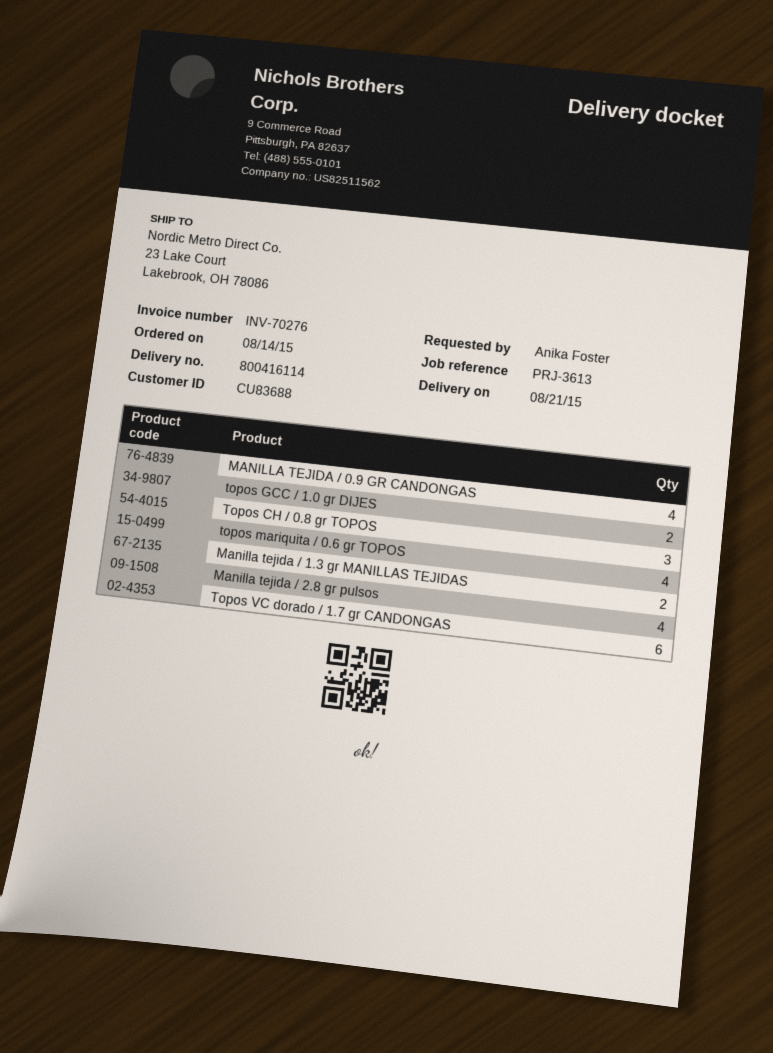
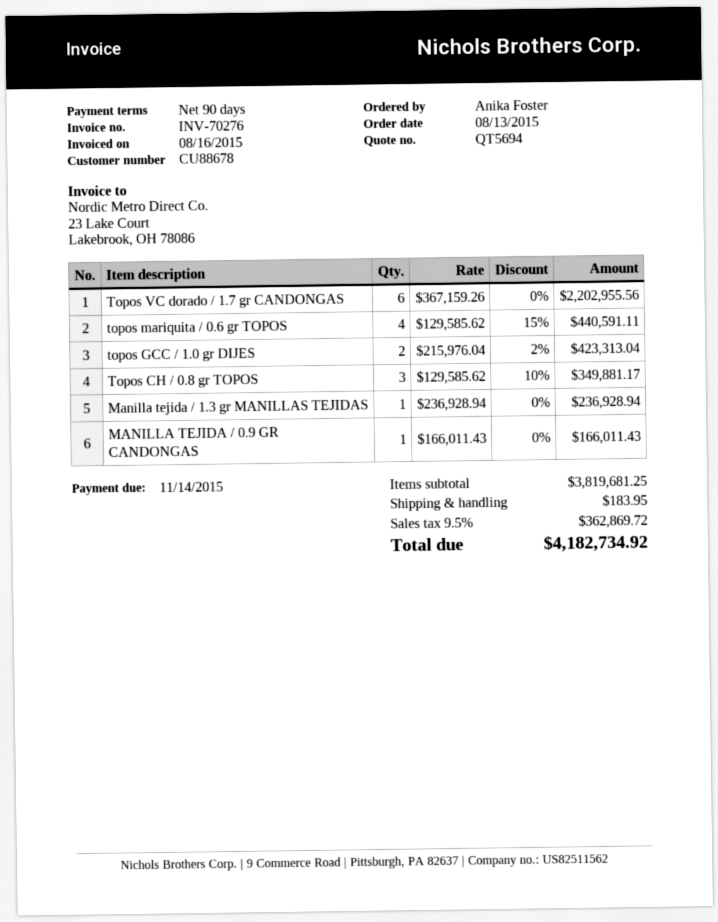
order date: 2015-08-14 -> 2015-08-13
customer number: CU83688 -> CU88678
MANILLA TEJIDA / 0.9 GR CANDONGAS: 4 -> 1
Manilla tejida / 1.3 gr MANILLAS TEJIDAS: 2 -> 1
Manilla tejida / 2.8 gr pulsos: 4 -> none

